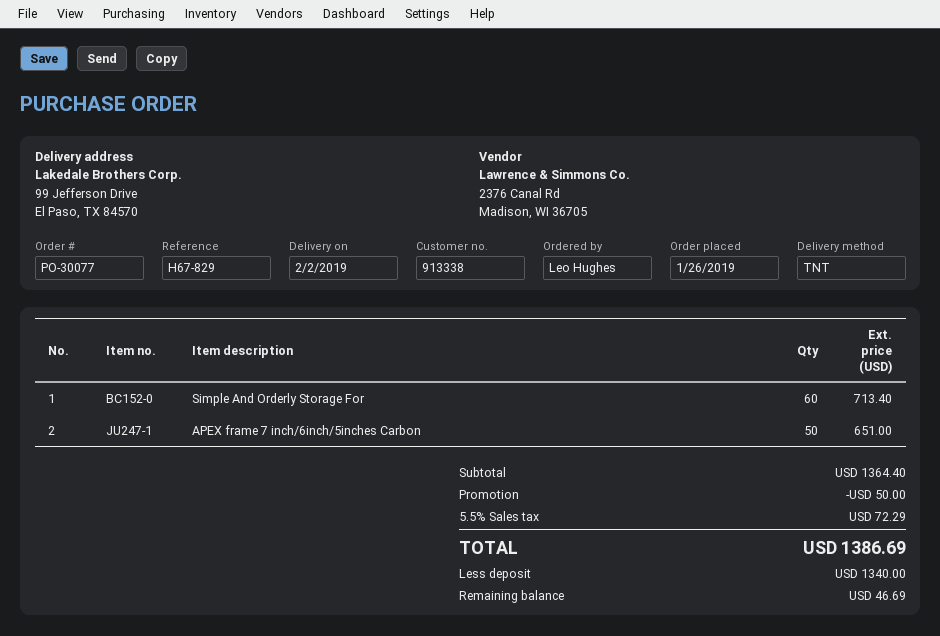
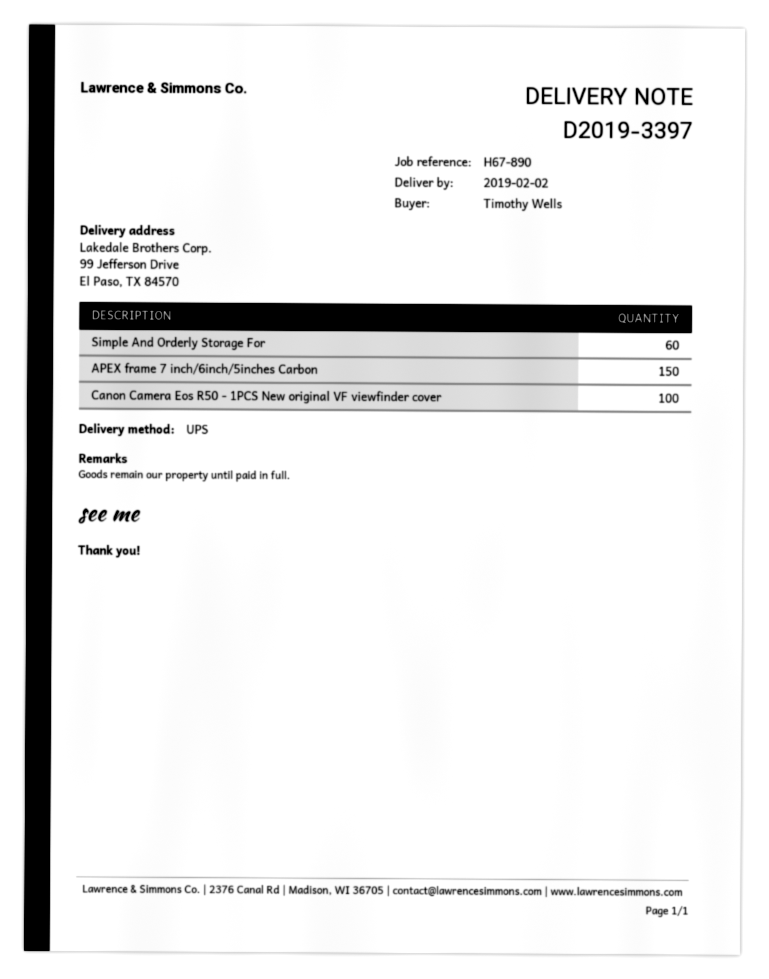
reference: H67-829 -> H67-890
ordered by: Leo Hughes -> Timothy Wells
shipping method: TNT -> UPS
APEX frame 7 inch/6inch/5inches Carbon: 50 -> 150
Canon Camera Eos R50 - 1PCS New original VF viewfinder cover: none -> 100

